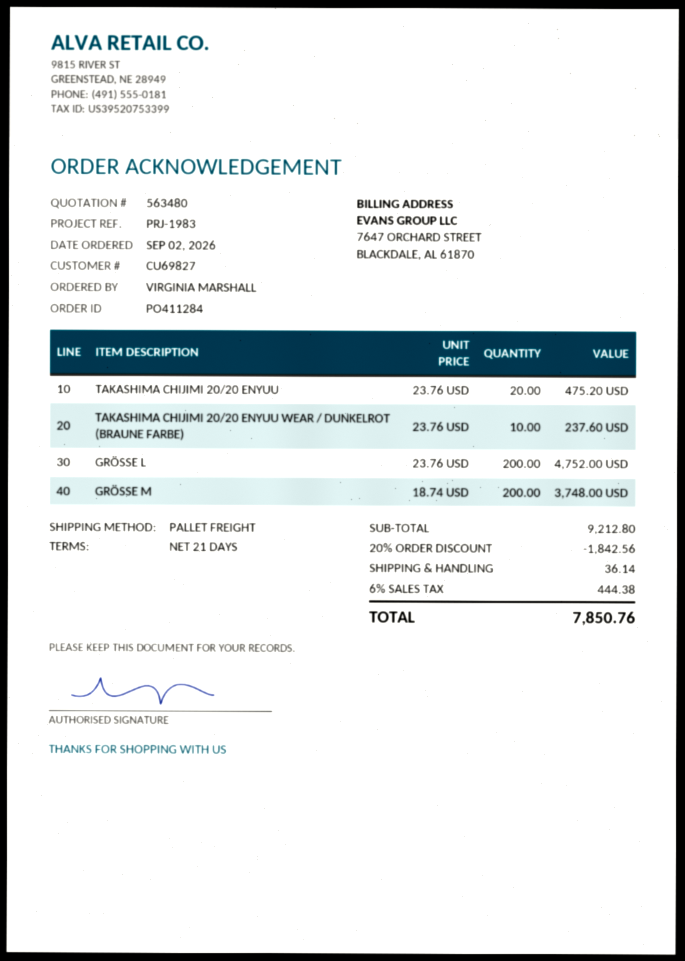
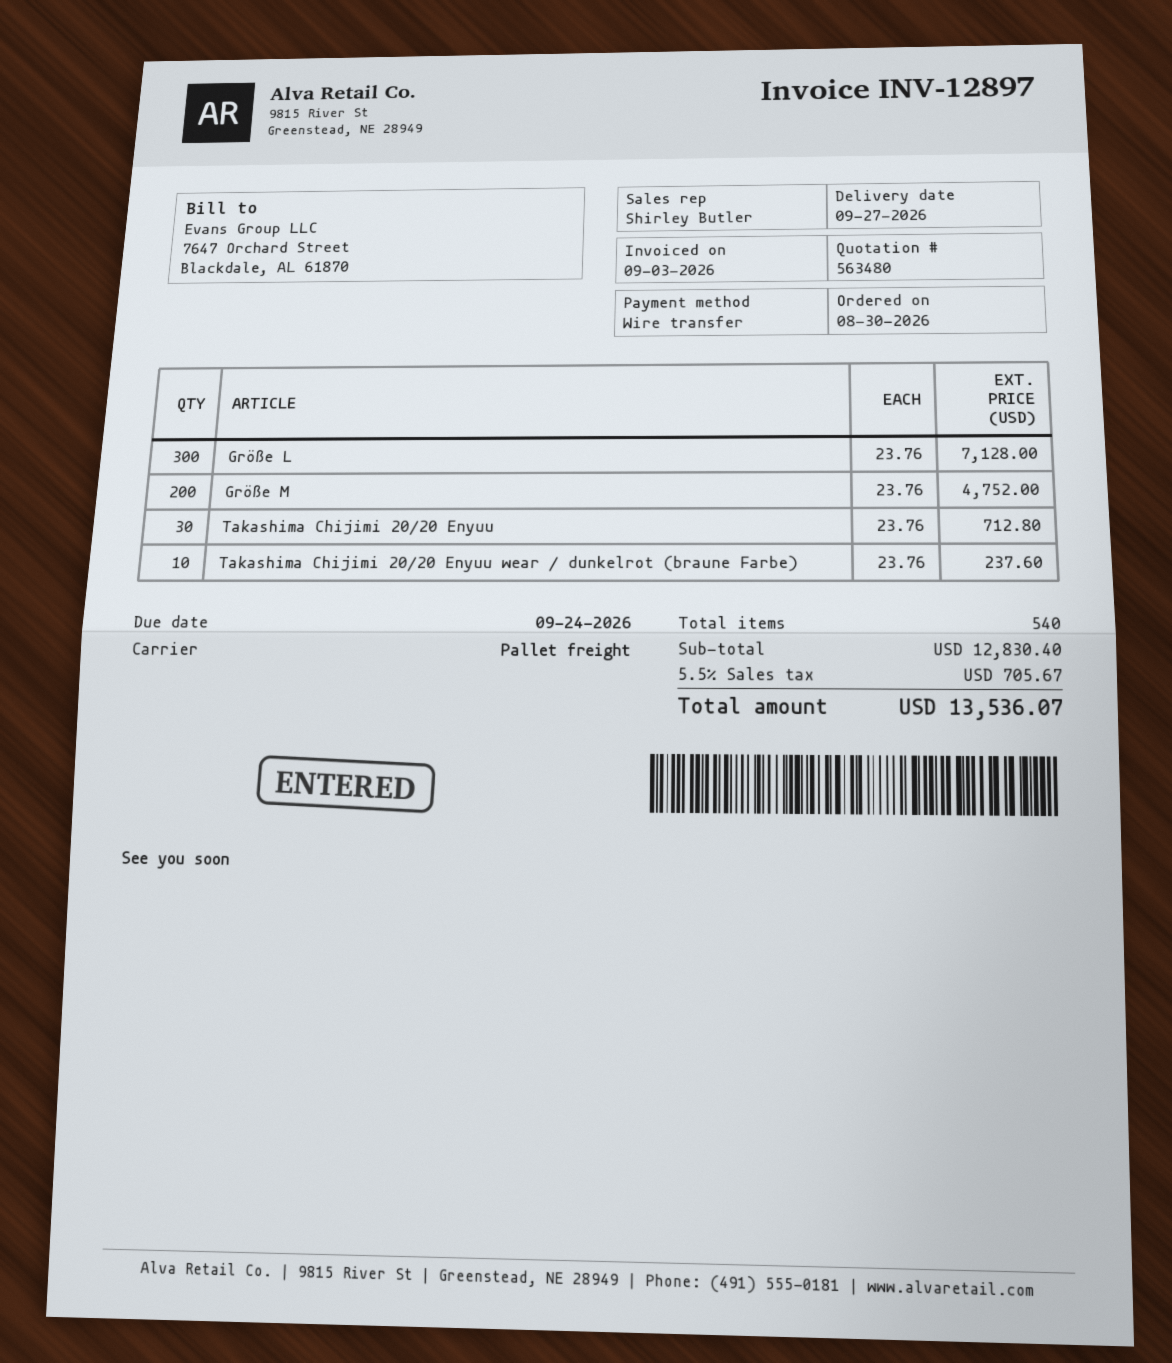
order date: 2026-09-02 -> 2026-08-30
TAKASHIMA CHIJIMI 20/20 ENYUU: 20 x 23.76 = 475.20 -> 30 x 23.76 = 712.80
GRÖSSE L: 200 x 23.76 = 4752.00 -> 300 x 23.76 = 7128.00
GRÖSSE M: 200 x 18.74 = 3748.00 -> 200 x 23.76 = 4752.00
subtotal: 9212.80 -> 12830.40
discount: 20% = 1842.56 -> none
shipping: 36.14 -> none
tax: 6% = 444.38 -> 5.5% = 705.67
total: 7850.76 -> 13536.07

